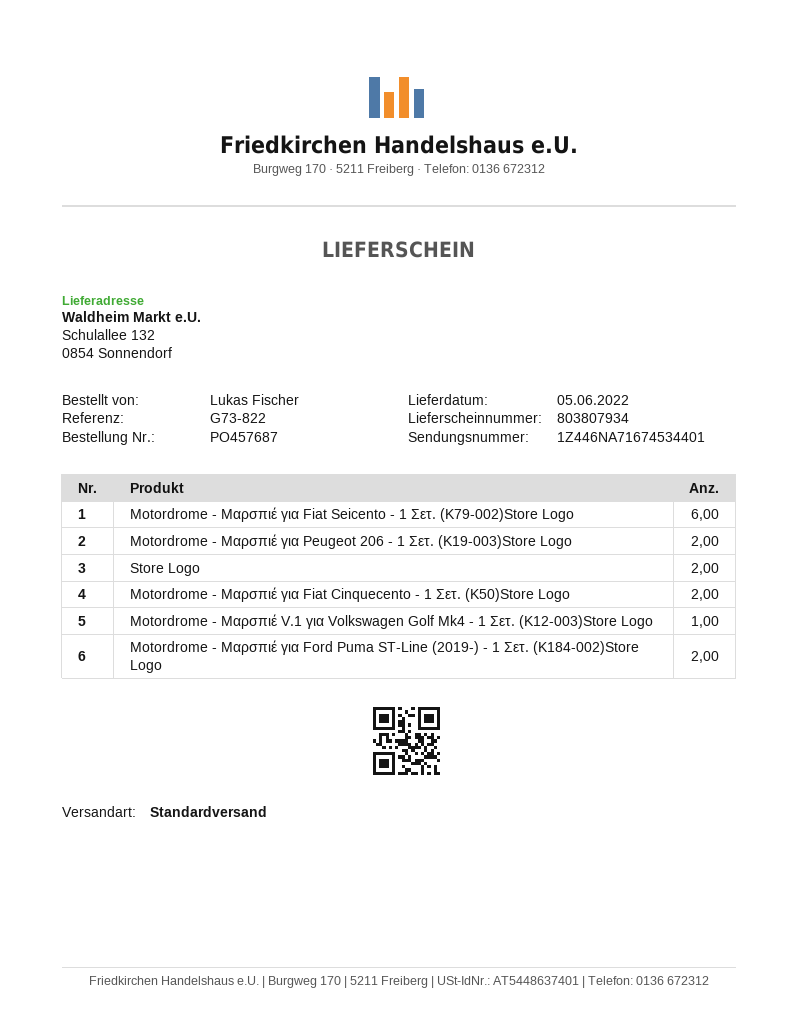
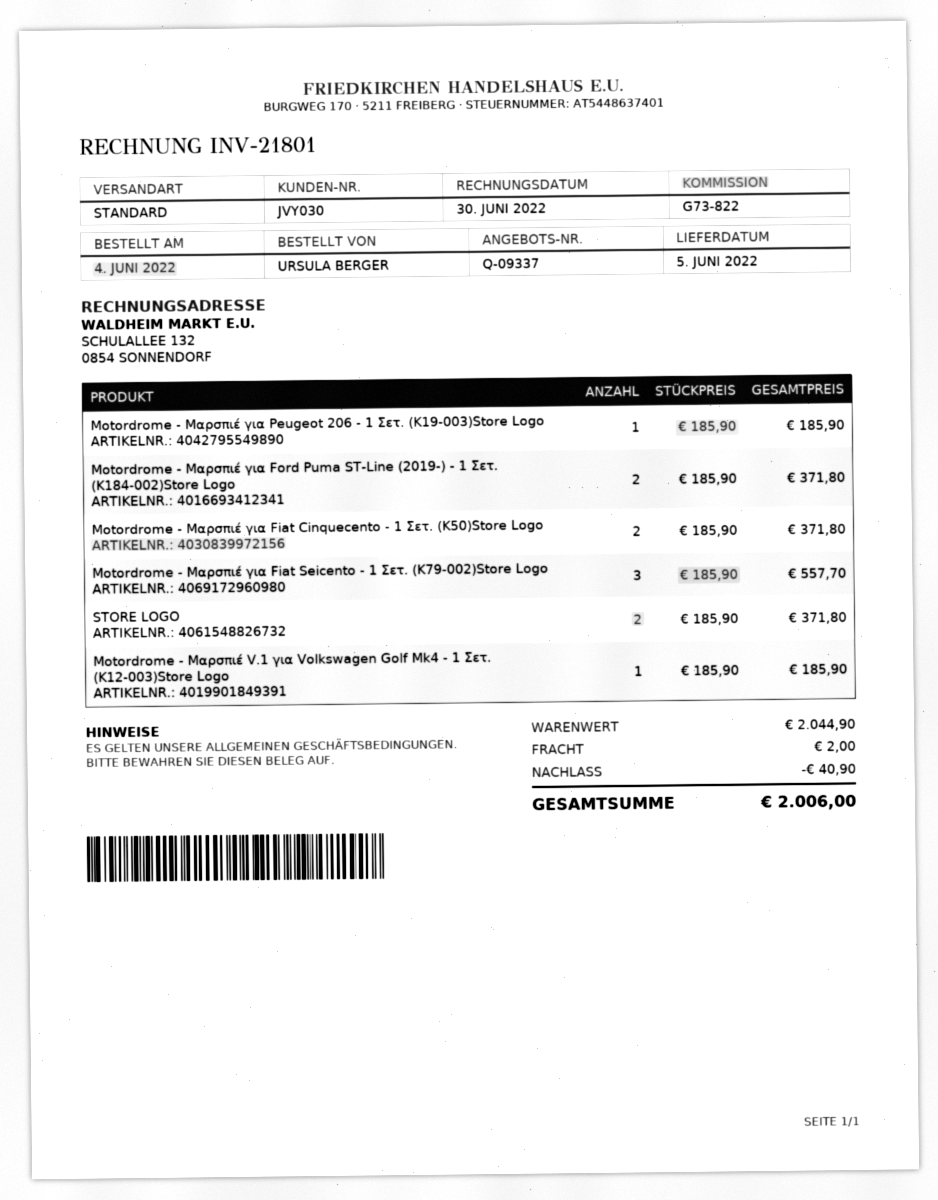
ordered by: Lukas Fischer -> URSULA BERGER
Motordrome - Μαρσπιέ για Fiat Seicento - 1 Σετ. (K79-002)Store Logo: 6 -> 3
Motordrome - Μαρσπιέ για Peugeot 206 - 1 Σετ. (K19-003)Store Logo: 2 -> 1

